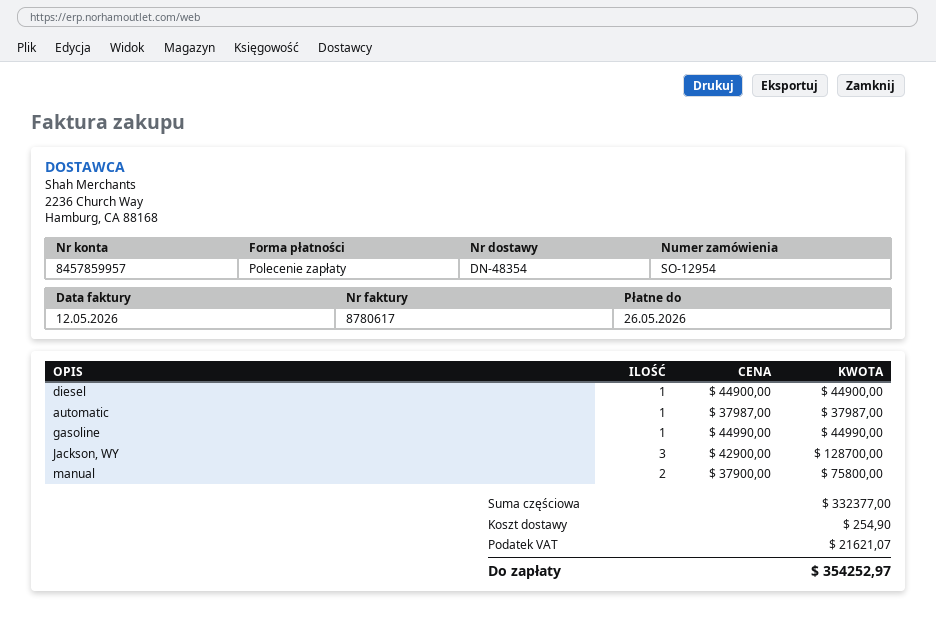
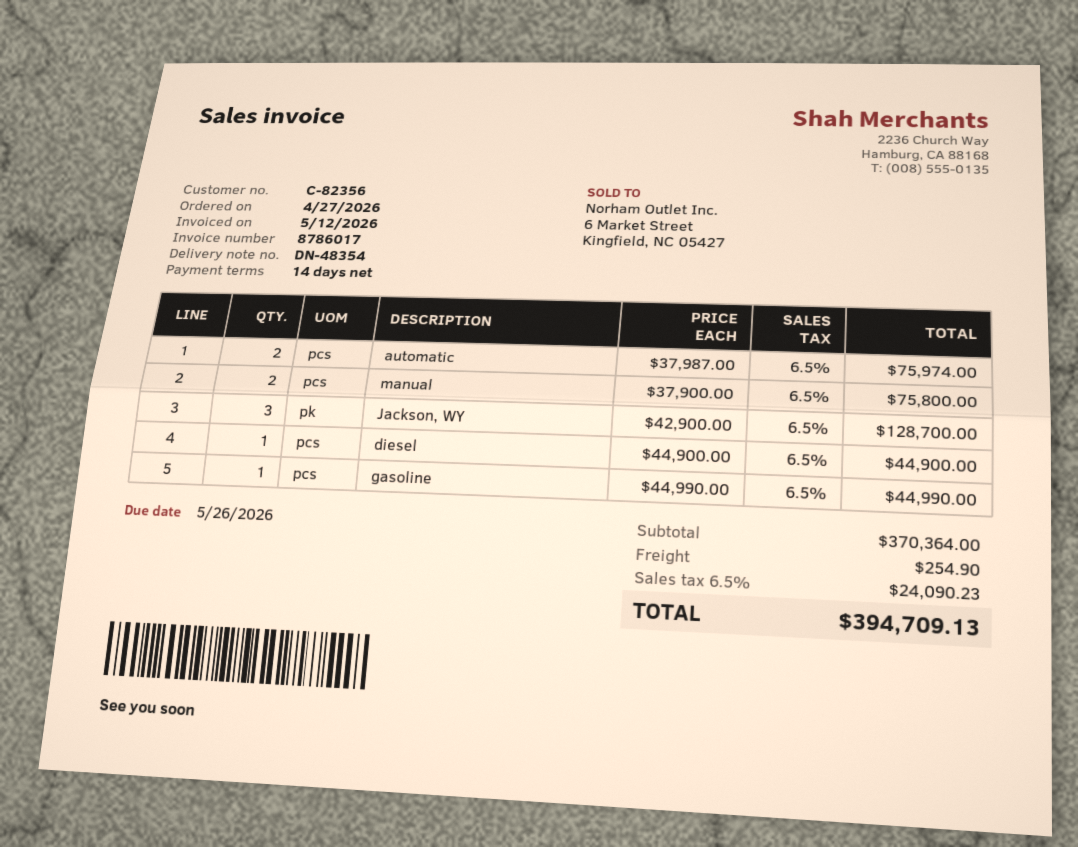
invoice number: 8780617 -> 8786017
automatic: 1 x 37987.00 = 37987.00 -> 2 x 37987.00 = 75974.00
subtotal: 332377.00 -> 370364.00
tax: 21621.07 -> 24090.23
total: 354252.97 -> 394709.13

